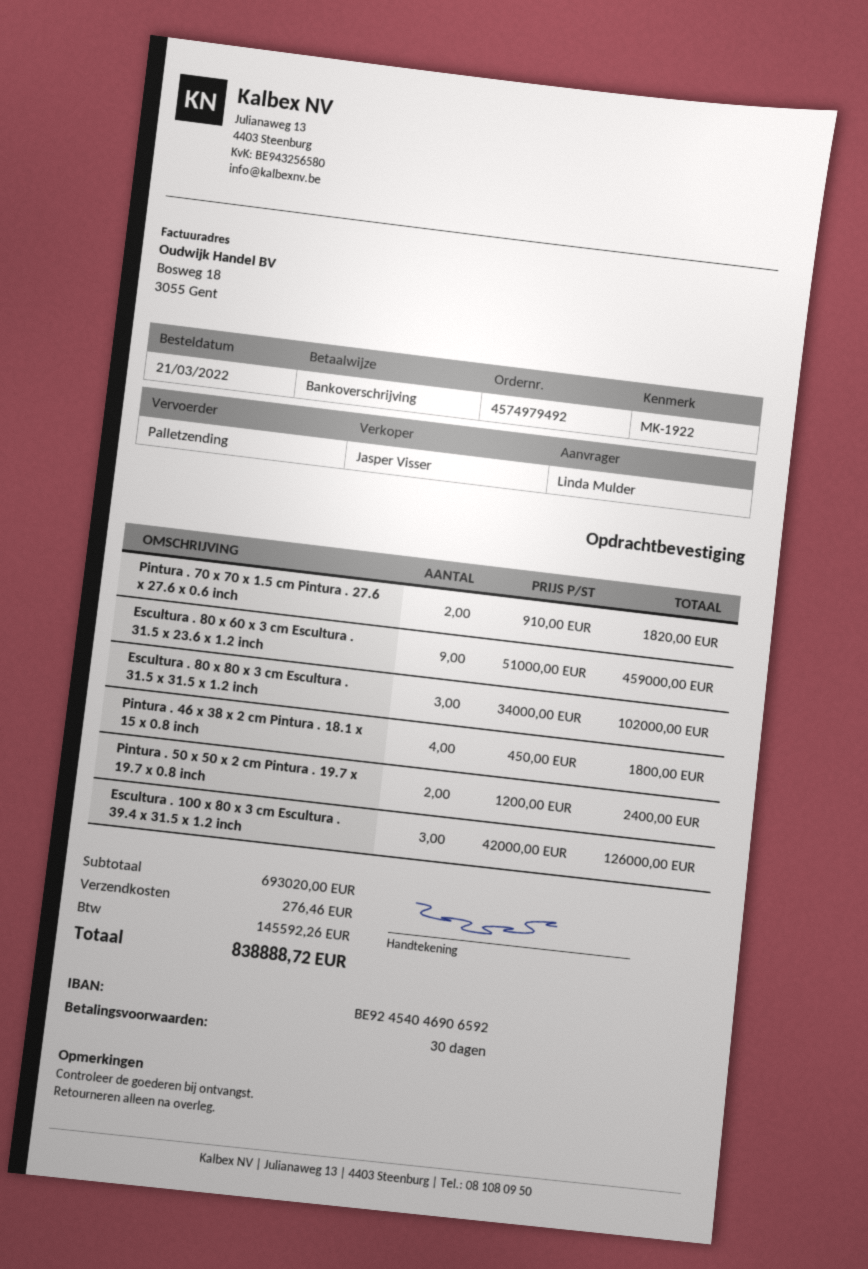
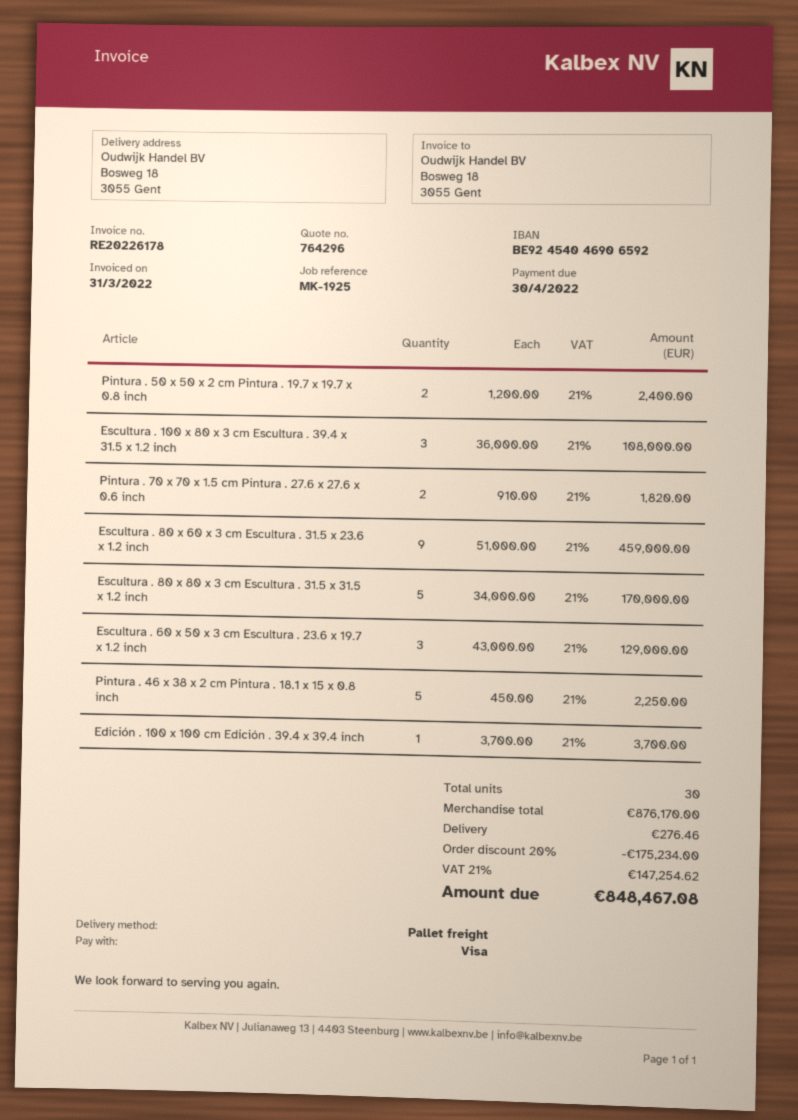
reference: MK-1922 -> MK-1925
payment method: bank transfer -> Visa
Escultura . 80 x 80 x 3 cm Escultura . 31.5 x 31.5 x 1.2 inch: 3 x 34000.00 = 102000.00 -> 5 x 34000.00 = 170000.00
Pintura . 46 x 38 x 2 cm Pintura . 18.1 x 15 x 0.8 inch: 4 x 450.00 = 1800.00 -> 5 x 450.00 = 2250.00
Escultura . 100 x 80 x 3 cm Escultura . 39.4 x 31.5 x 1.2 inch: 3 x 42000.00 = 126000.00 -> 3 x 36000.00 = 108000.00
Escultura . 60 x 50 x 3 cm Escultura . 23.6 x 19.7 x 1.2 inch: none -> 3 x 43000.00 = 129000.00
Edición . 100 x 100 cm Edición . 39.4 x 39.4 inch: none -> 1 x 3700.00 = 3700.00
subtotal: 693020.00 -> 876170.00
discount: none -> 20% = 175234.00
tax: 145592.26 -> 147254.62
total: 838888.72 -> 848467.08

